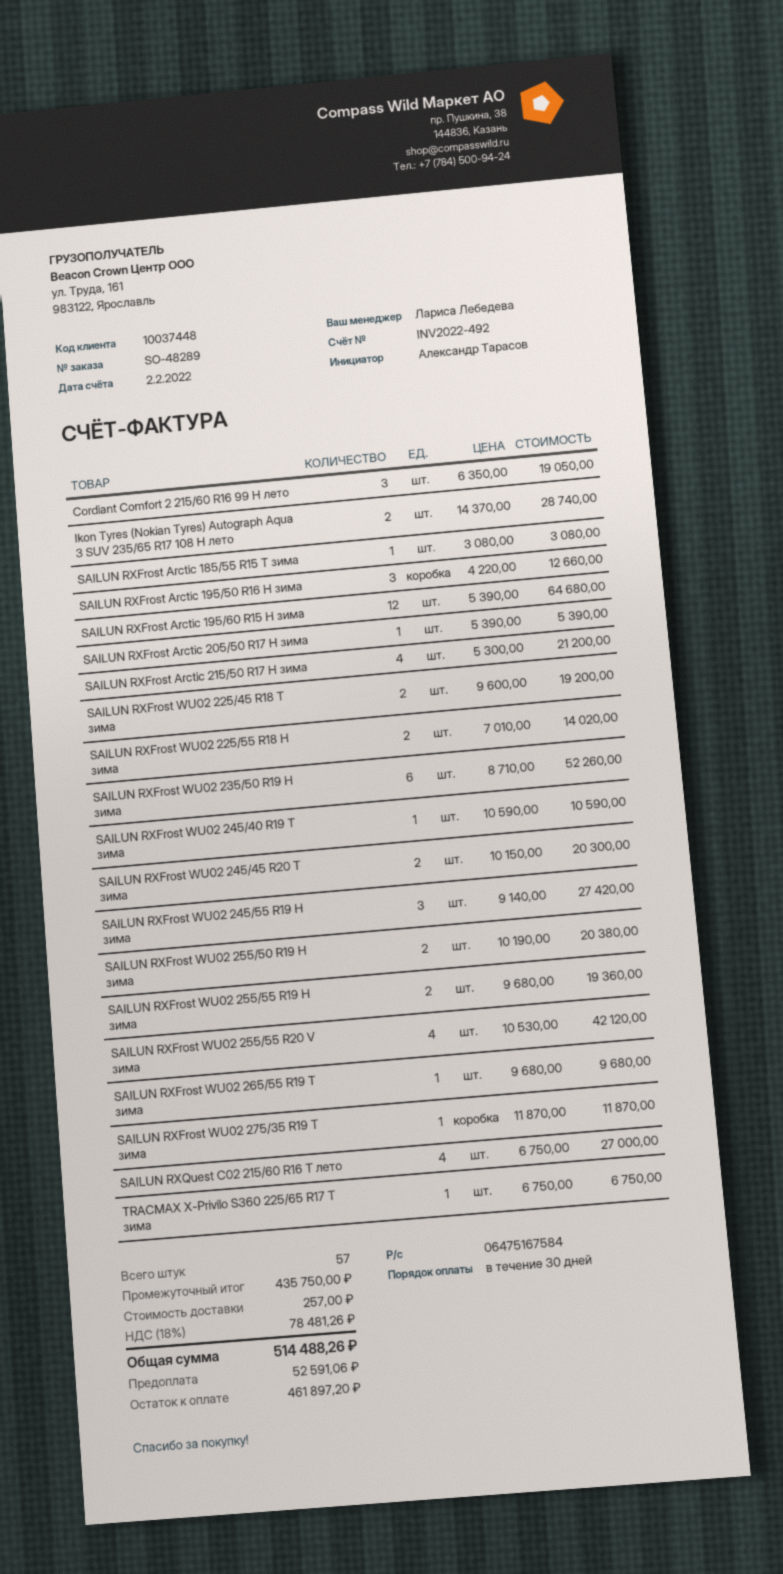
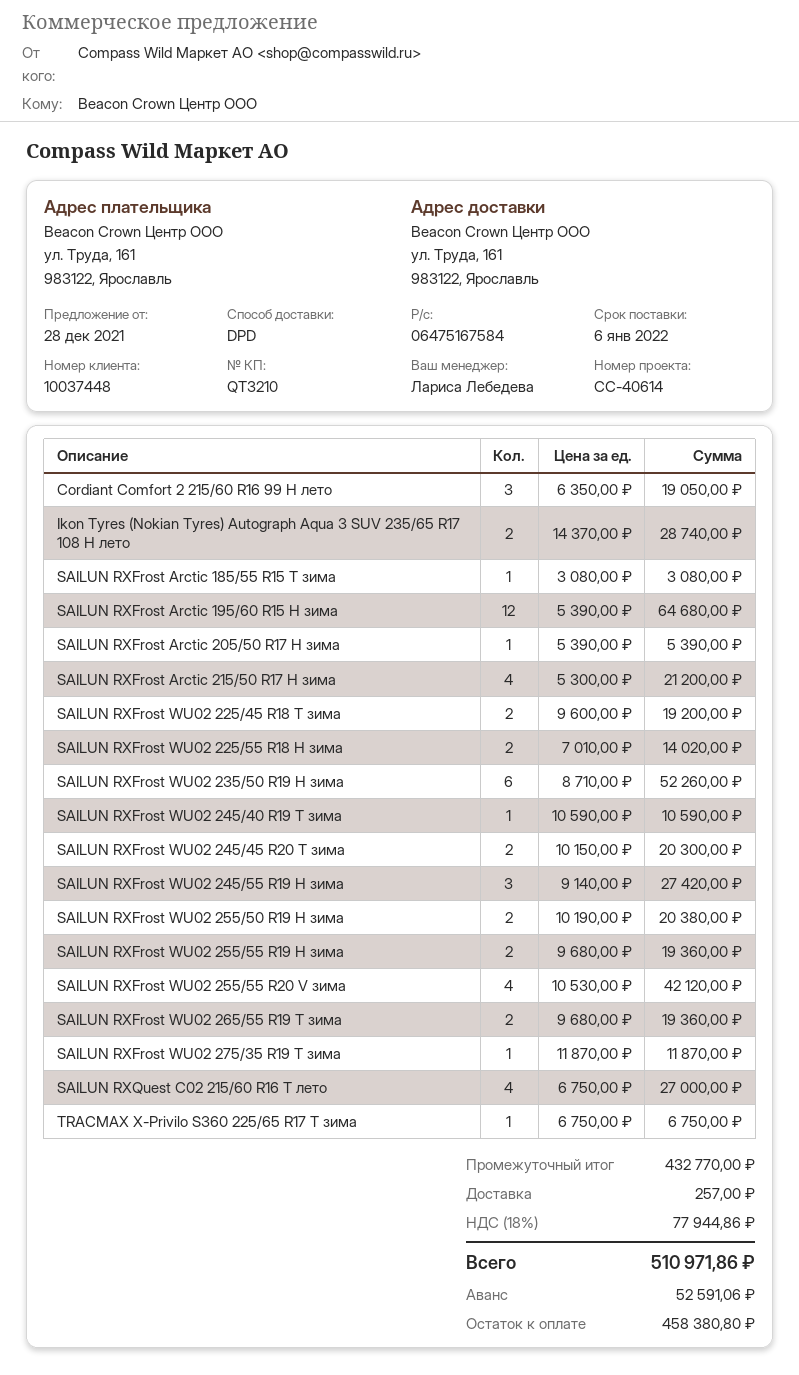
SAILUN RXFrost Arctic 195/50 R16 H зима: 3 x 4220.00 = 12660.00 -> none
SAILUN RXFrost WU02 265/55 R19 T зима: 1 x 9680.00 = 9680.00 -> 2 x 9680.00 = 19360.00
subtotal: 435750.00 -> 432770.00
tax: 18% = 78481.26 -> 18% = 77944.86
total: 514488.26 -> 510971.86
balance: 461897.20 -> 458380.80

